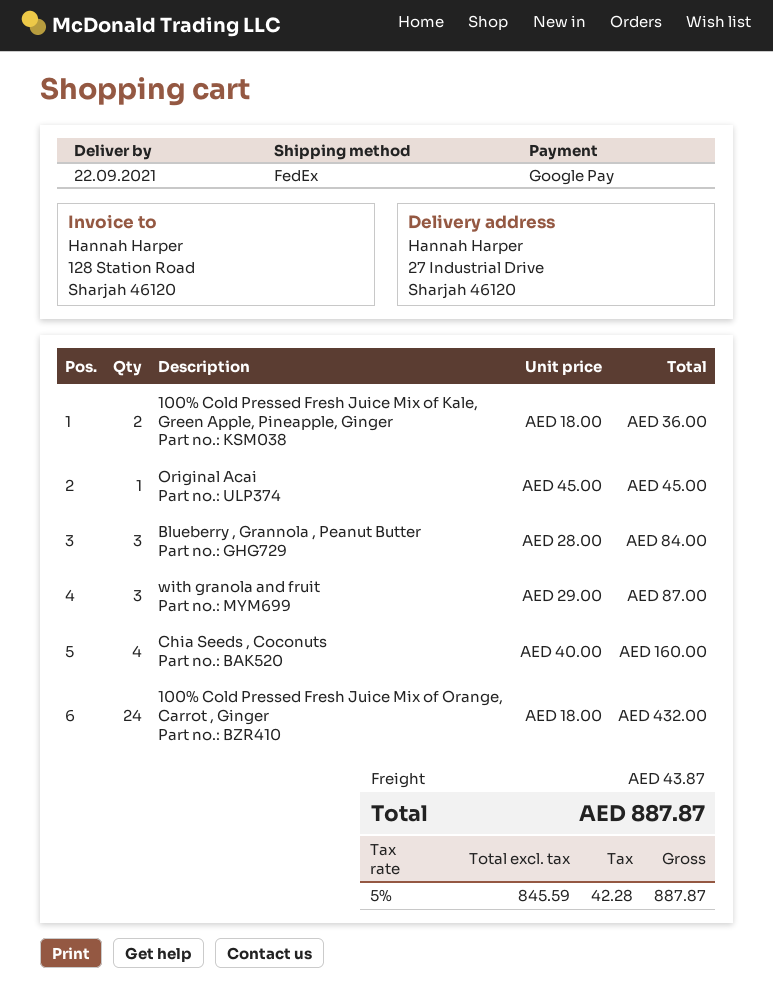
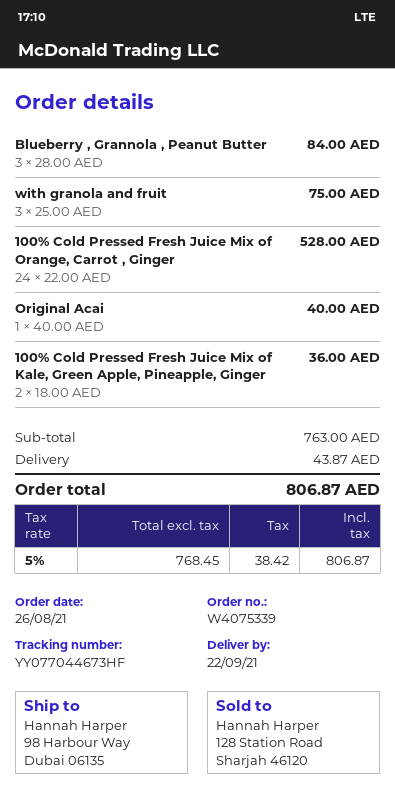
ship to: 27 Industrial Drive, Sharjah 46120 -> 98 Harbour Way, Dubai 06135
Original Acai: 1 x 45.00 = 45.00 -> 1 x 40.00 = 40.00
with granola and fruit: 3 x 29.00 = 87.00 -> 3 x 25.00 = 75.00
Chia Seeds , Coconuts: 4 x 40.00 = 160.00 -> none
100% Cold Pressed Fresh Juice Mix of Orange, Carrot , Ginger: 24 x 18.00 = 432.00 -> 24 x 22.00 = 528.00
net: 845.59 -> 768.45
tax: 5% = 42.28 -> 5% = 38.42
total: 887.87 -> 806.87

